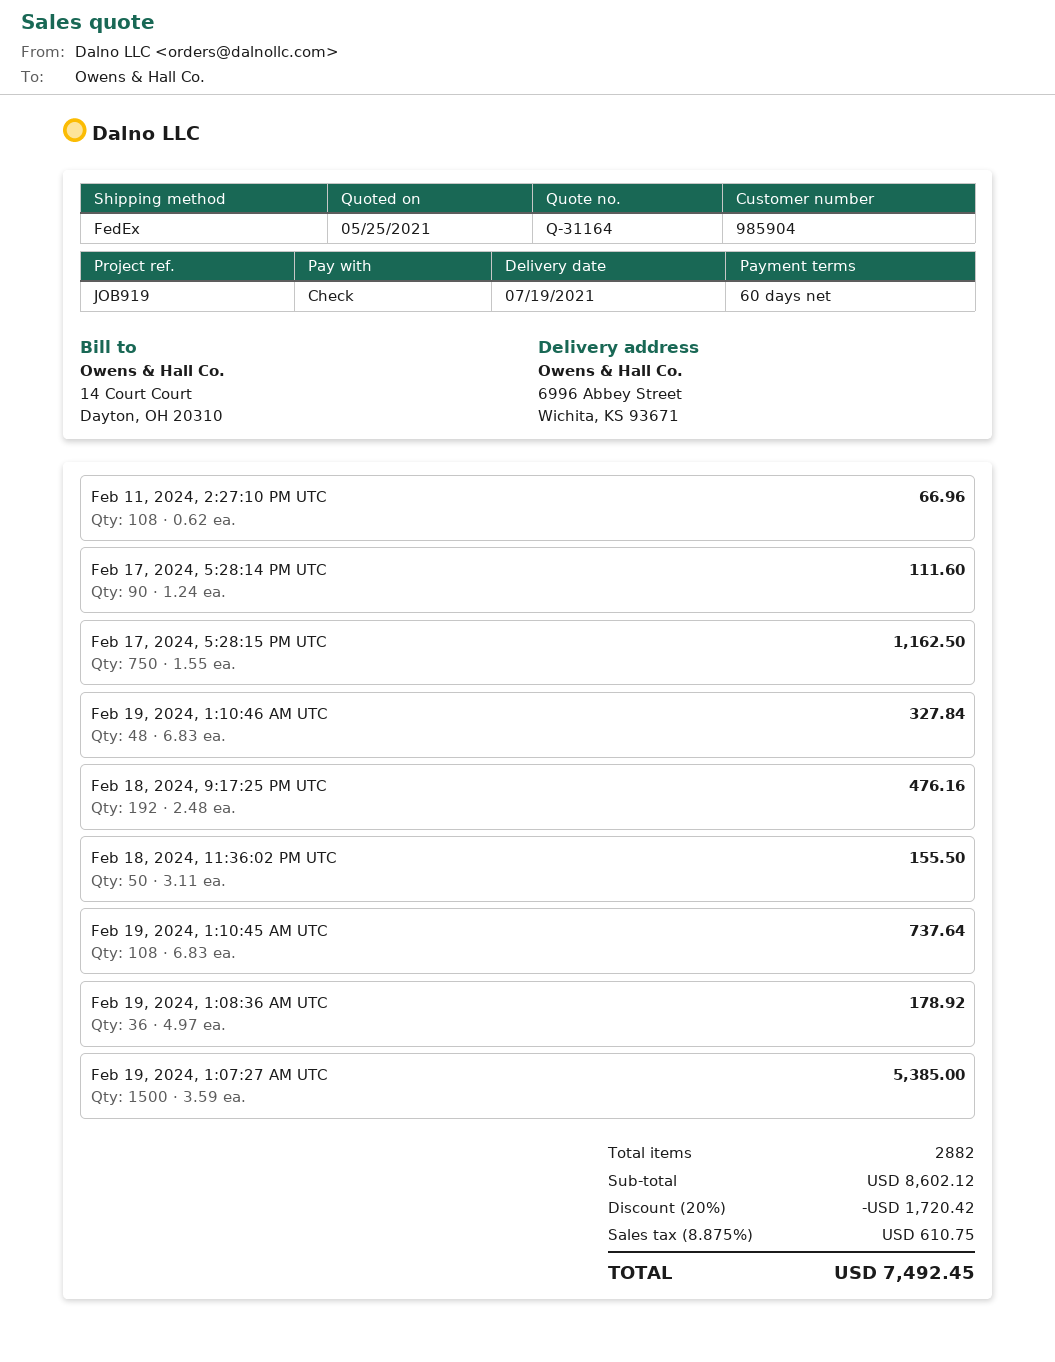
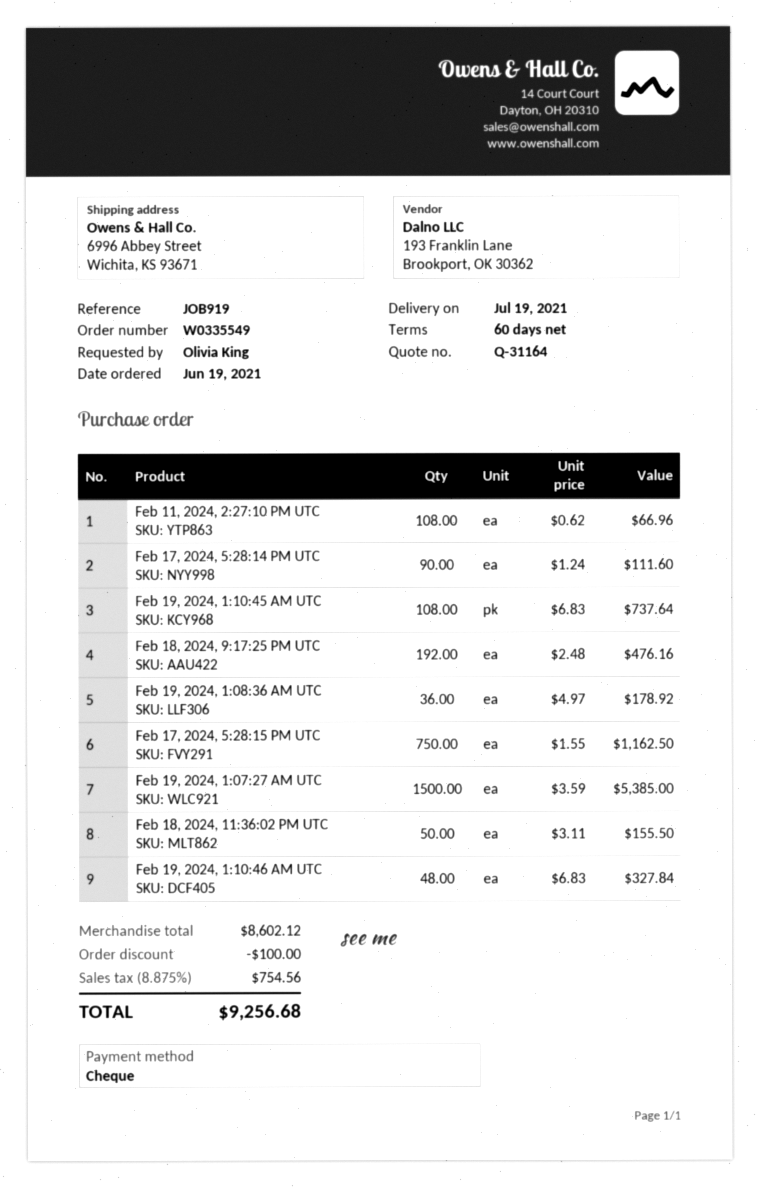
discount: 1720.42 -> 100.00
tax: 8.875% = 610.75 -> 8.875% = 754.56
total: 7492.45 -> 9256.68

